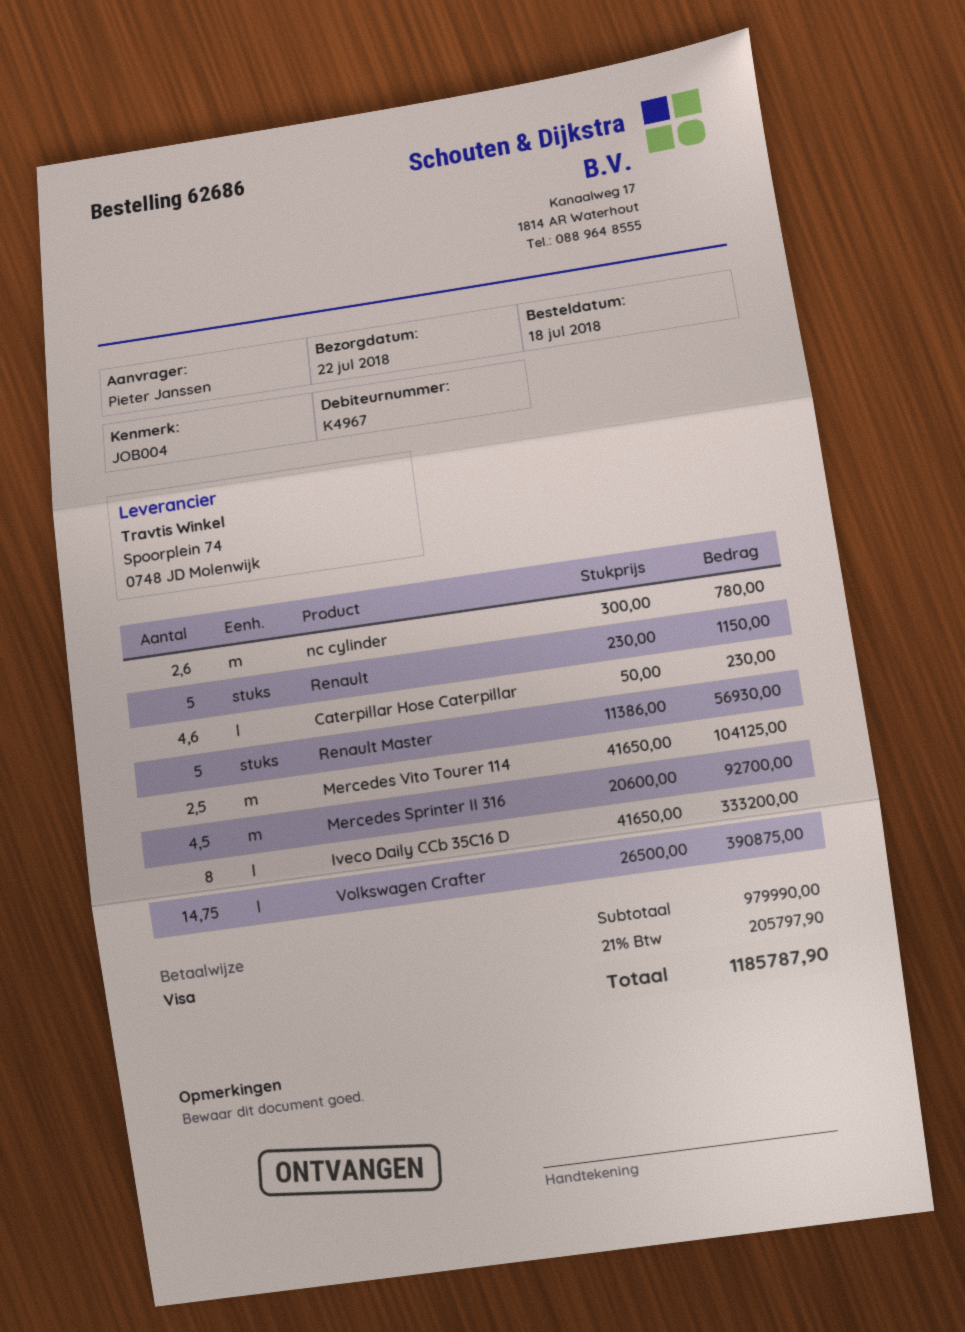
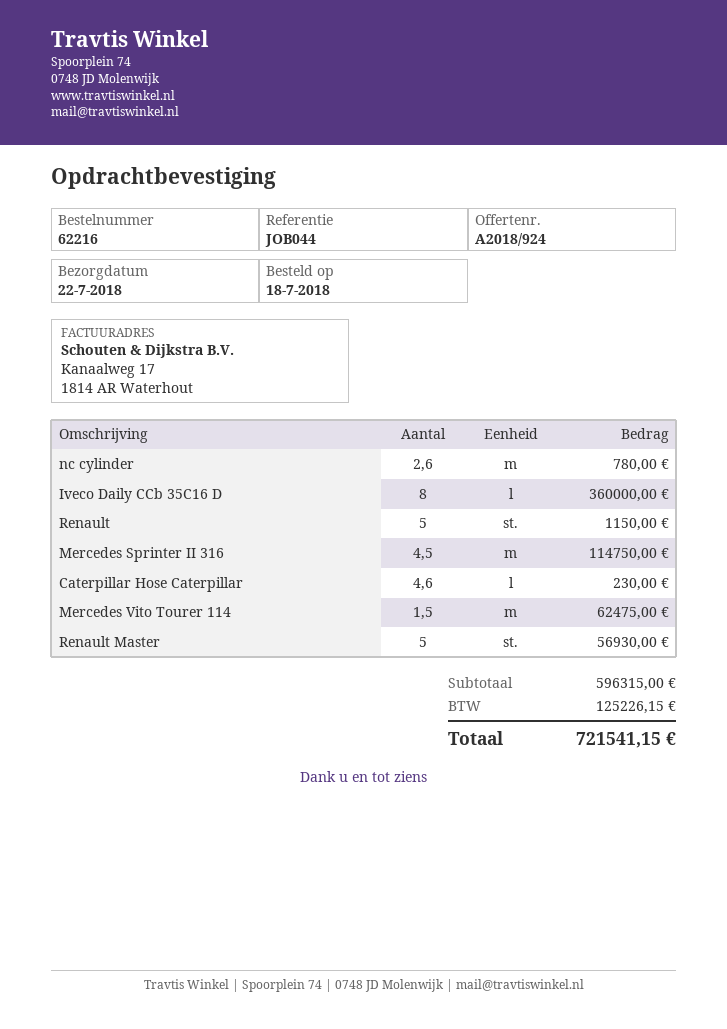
order number: 62686 -> 62216
reference: JOB004 -> JOB044
Mercedes Vito Tourer 114: 2.5 for 104125.00 -> 1.5 for 62475.00
Mercedes Sprinter II 316: 4.5 for 92700.00 -> 4.5 for 114750.00
Iveco Daily CCb 35C16 D: 8 for 333200.00 -> 8 for 360000.00
Volkswagen Crafter: 14.75 for 390875.00 -> none
subtotal: 979990.00 -> 596315.00
tax: 205797.90 -> 125226.15
total: 1185787.90 -> 721541.15

